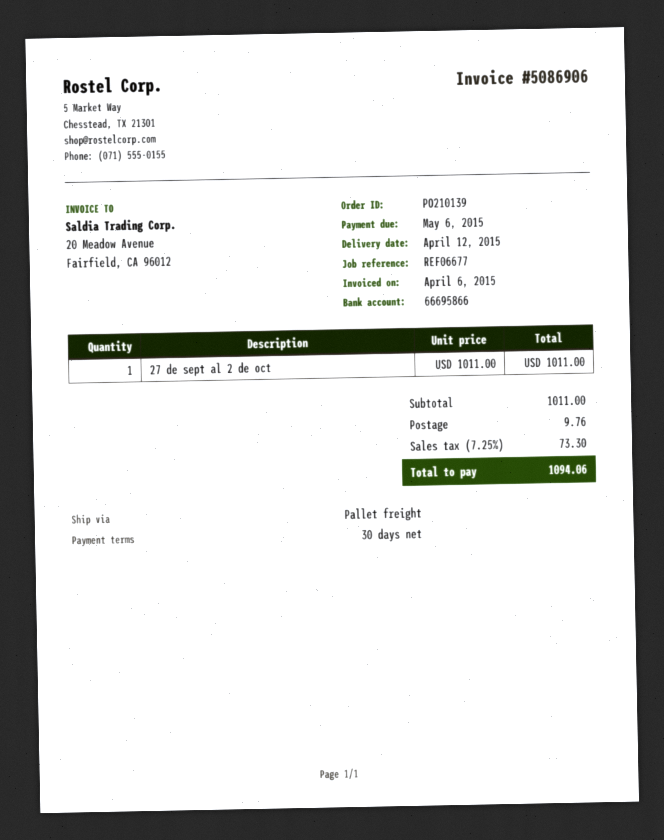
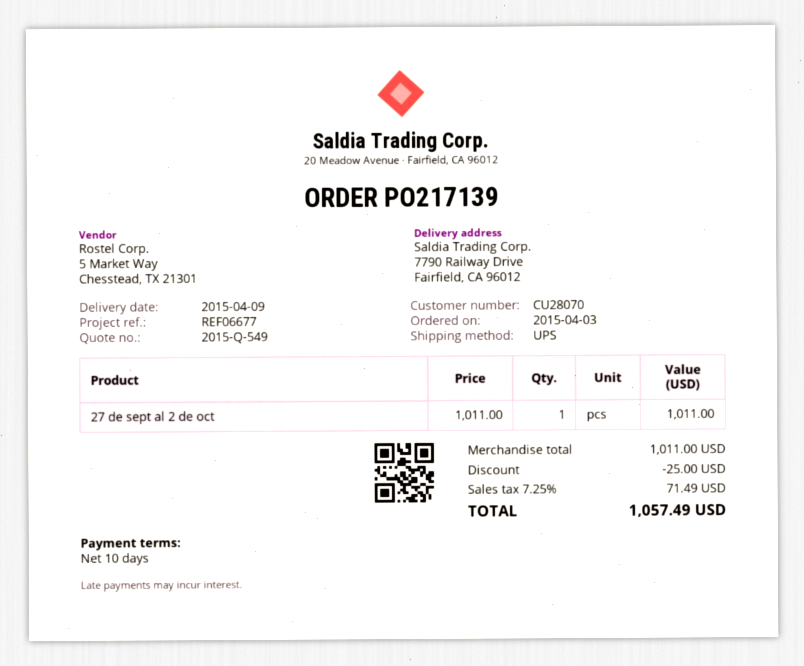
order number: PO210139 -> PO217139
delivery date: 2015-04-12 -> 2015-04-09
payment terms: 30 days -> 10 days
shipping method: pallet freight -> UPS
discount: none -> 25.00
shipping: 9.76 -> none
tax: 7.25% = 73.30 -> 7.25% = 71.49
total: 1094.06 -> 1057.49

